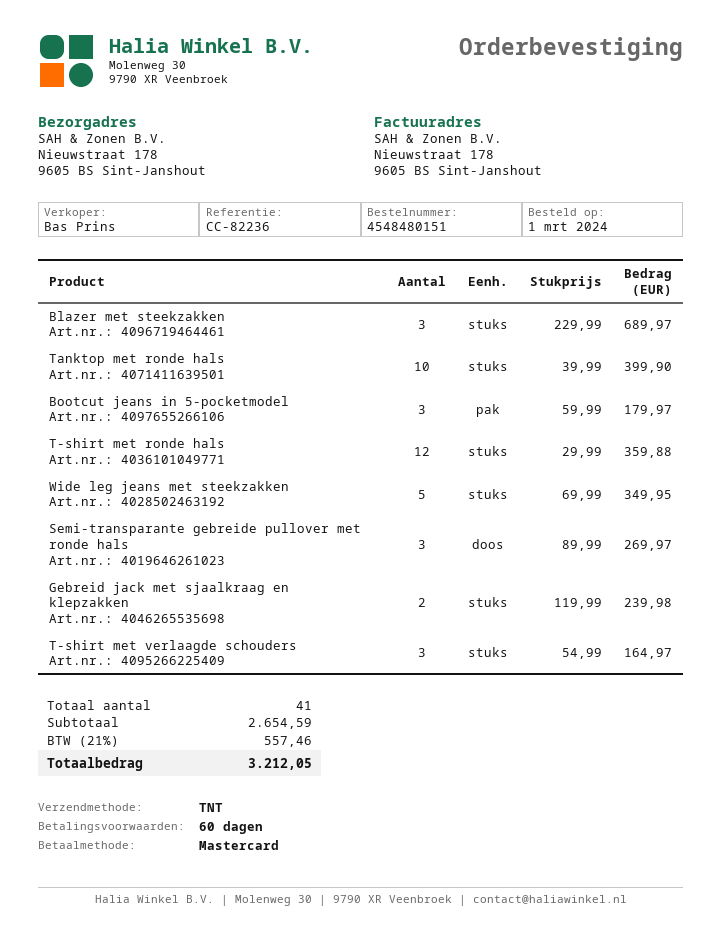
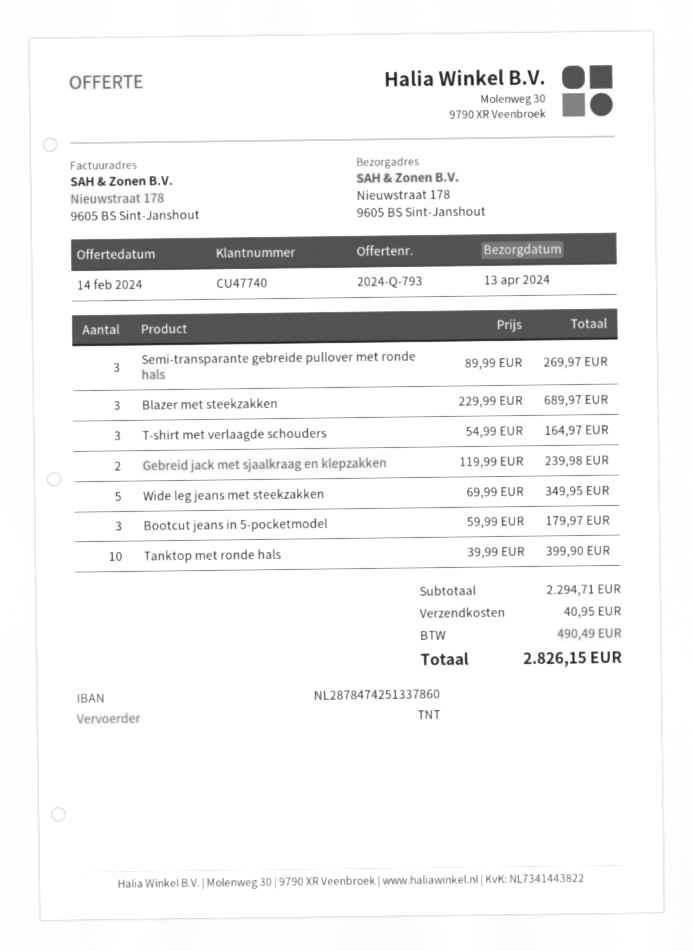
T-shirt met ronde hals: 12 x 29.99 = 359.88 -> none
subtotal: 2654.59 -> 2294.71
shipping: none -> 40.95
tax: 557.46 -> 490.49
total: 3212.05 -> 2826.15

